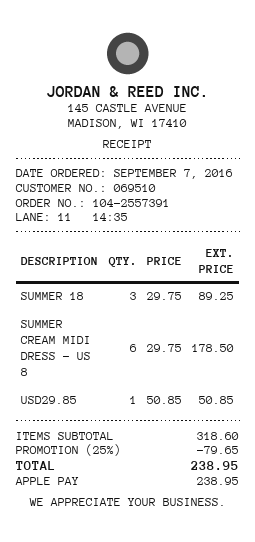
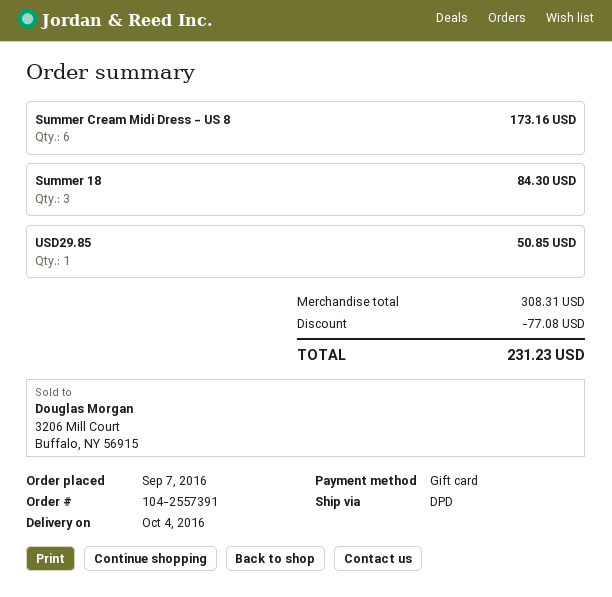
payment method: Apple Pay -> gift card
SUMMER 18: 3 for 89.25 -> 3 for 84.30
SUMMER CREAM MIDI DRESS - US 8: 6 for 178.50 -> 6 for 173.16
subtotal: 318.60 -> 308.31
discount: 79.65 -> 77.08
total: 238.95 -> 231.23

